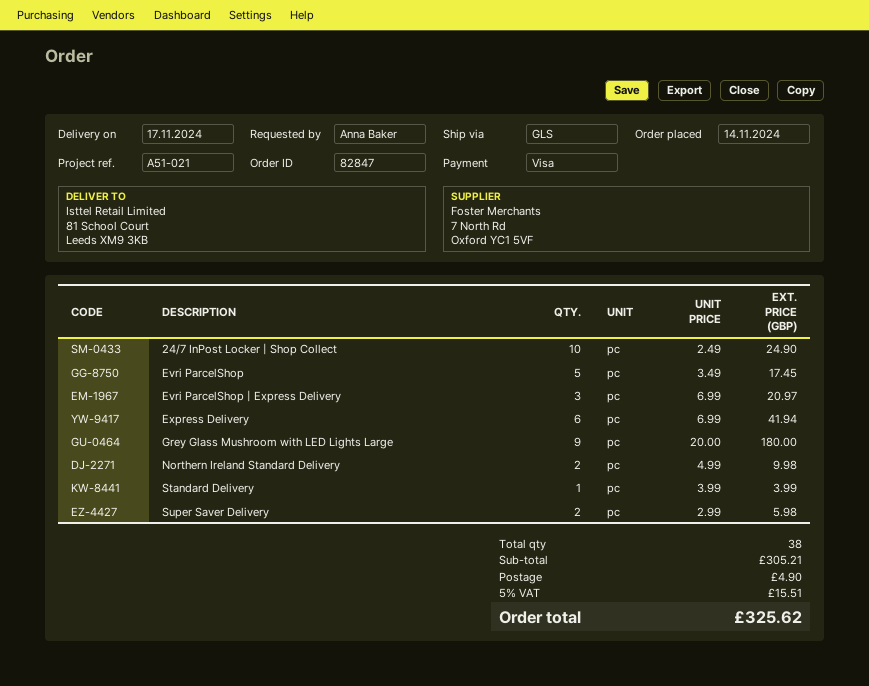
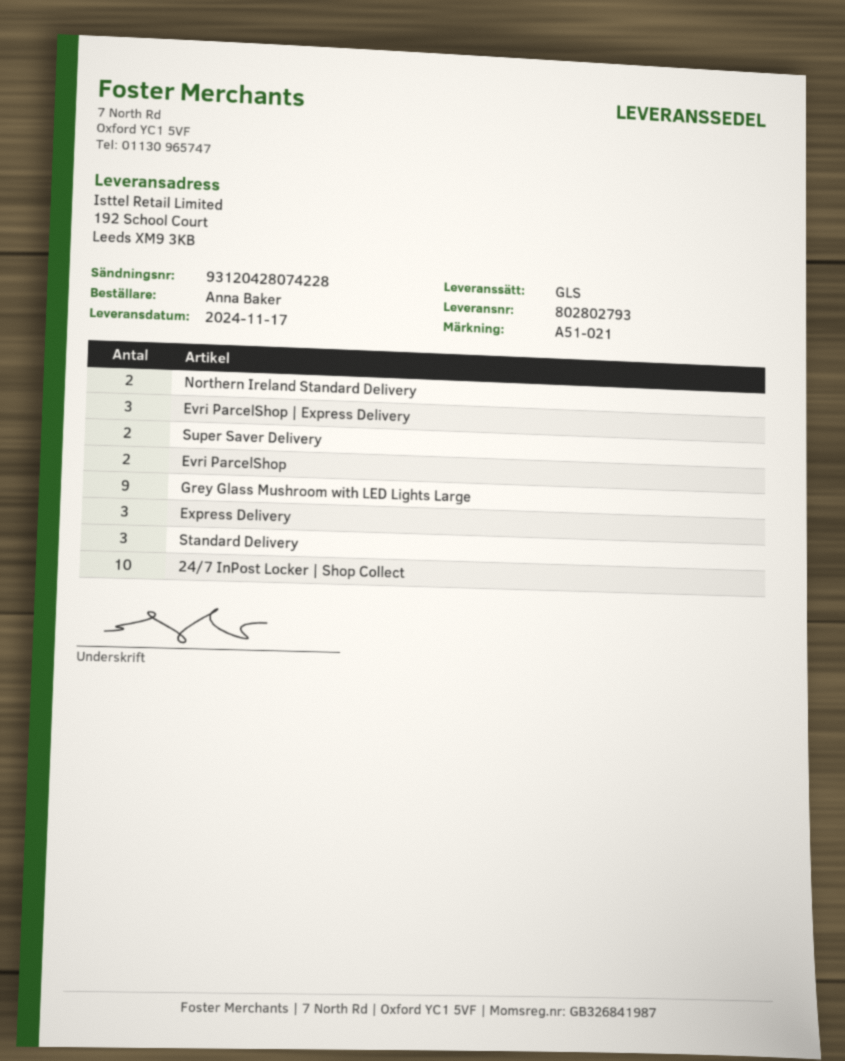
ship to: 81 School Court, Leeds XM9 3KB -> 192 School Court, Leeds XM9 3KB
Evri ParcelShop: 5 -> 2
Express Delivery: 6 -> 3
Standard Delivery: 1 -> 3

